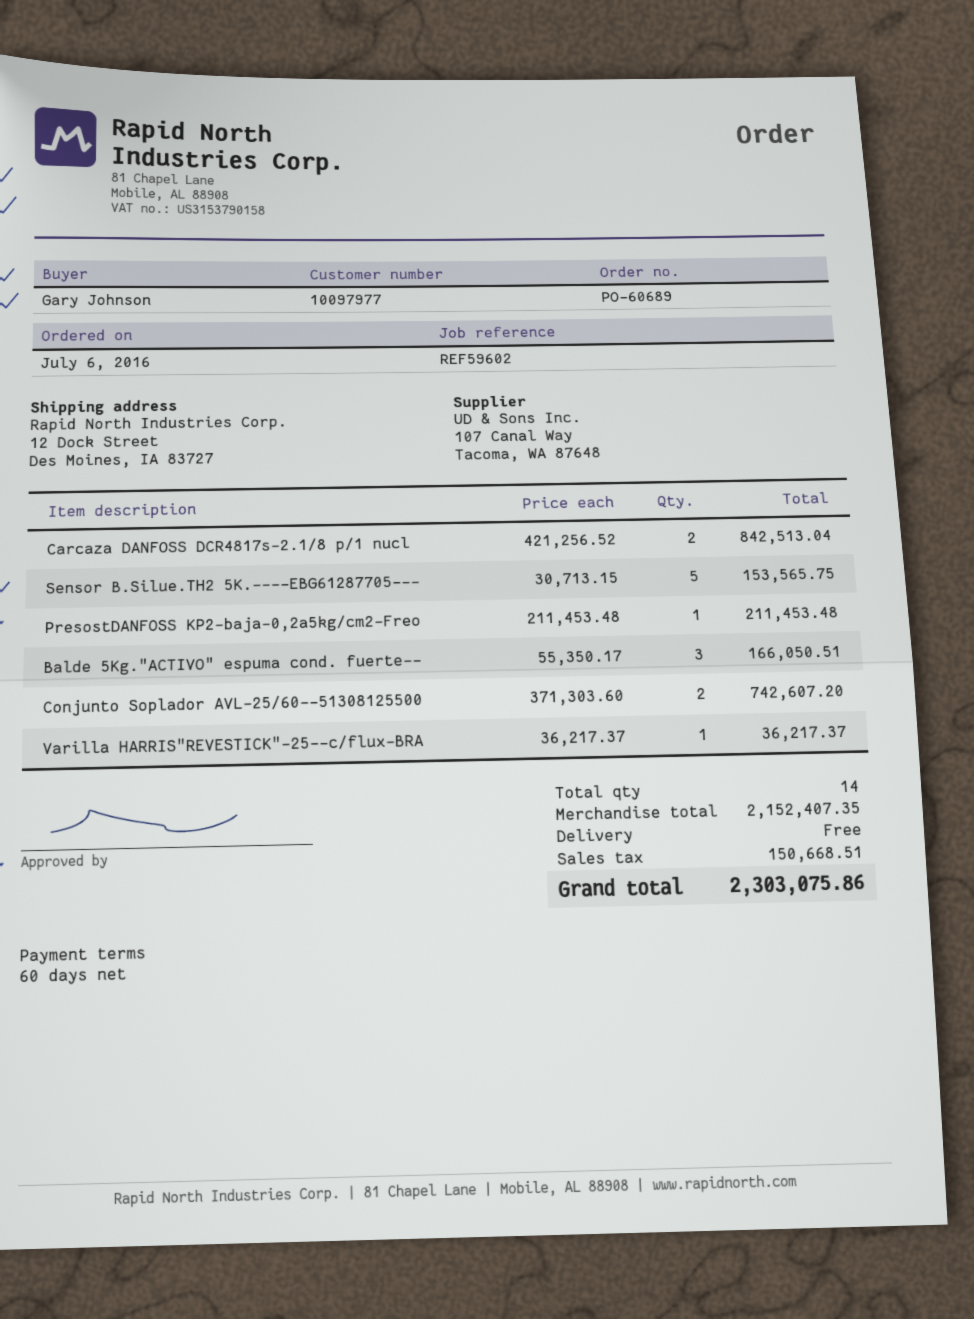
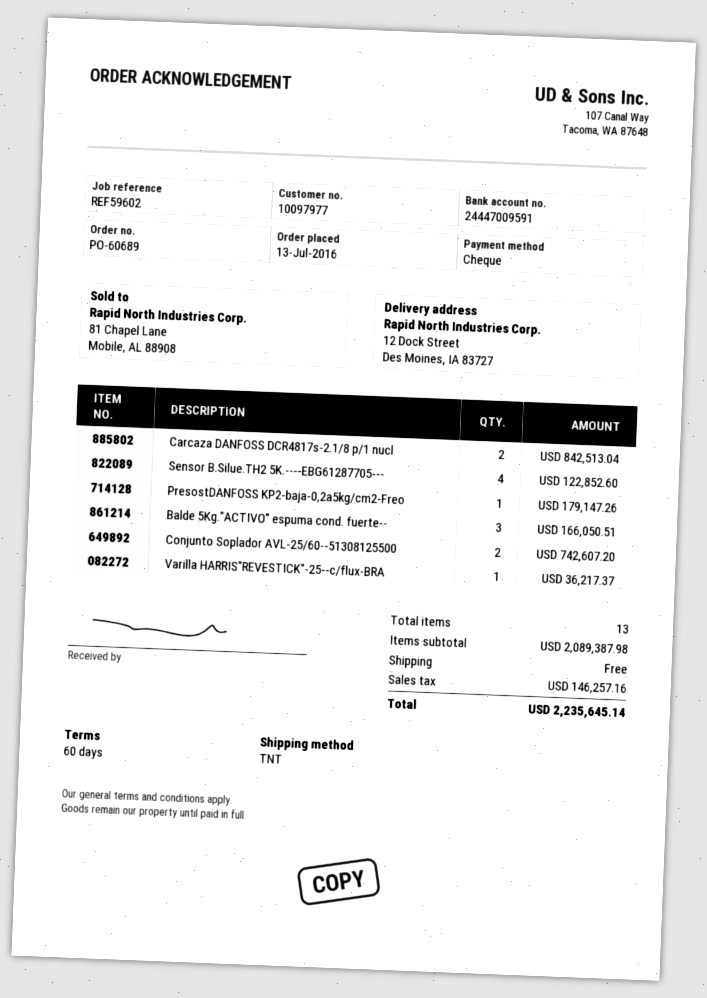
order date: 2016-07-06 -> 2016-07-13
Sensor B.Silue.TH2 5K.----EBG61287705---: 5 for 153565.75 -> 4 for 122852.60
PresostDANFOSS KP2-baja-0,2a5kg/cm2-Freo: 1 for 211453.48 -> 1 for 179147.26
total quantity: 14 -> 13
subtotal: 2152407.35 -> 2089387.98
tax: 150668.51 -> 146257.16
total: 2303075.86 -> 2235645.14

